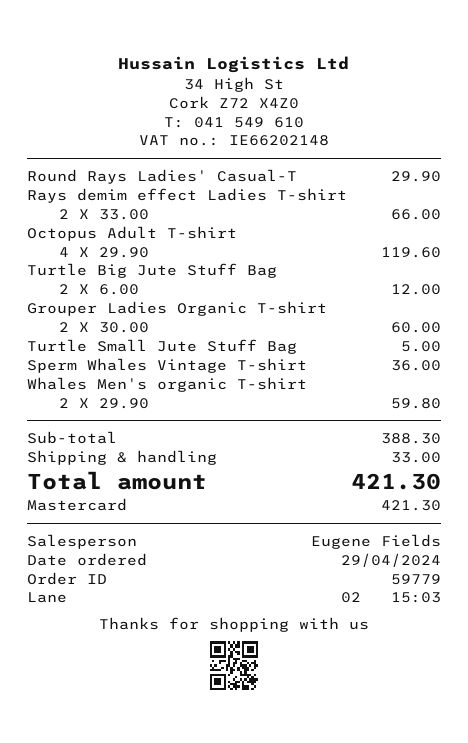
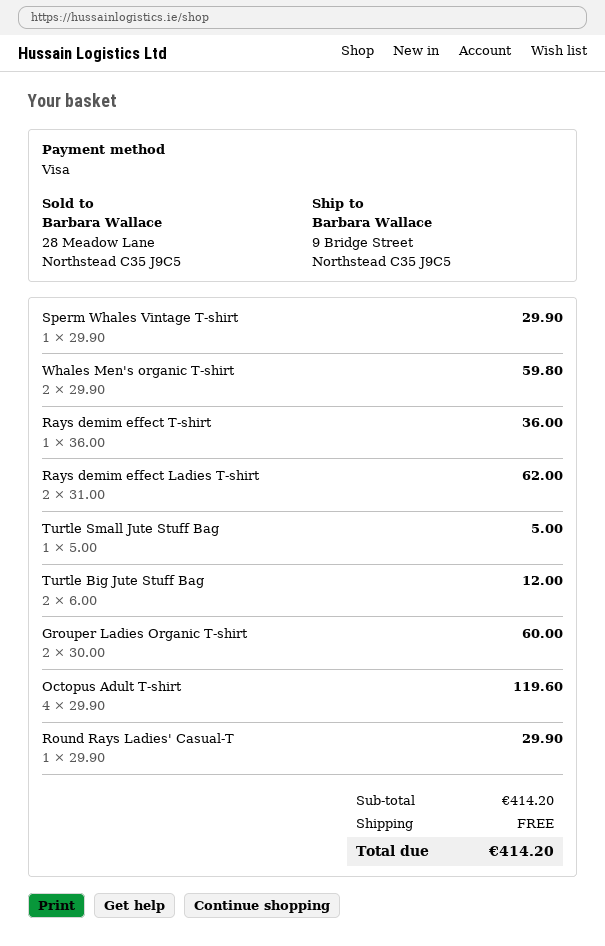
payment method: Mastercard -> Visa
Rays demim effect Ladies T-shirt: 2 x 33.00 = 66.00 -> 2 x 31.00 = 62.00
Sperm Whales Vintage T-shirt: 1 x 36.00 = 36.00 -> 1 x 29.90 = 29.90
Rays demim effect T-shirt: none -> 1 x 36.00 = 36.00
subtotal: 388.30 -> 414.20
shipping: 33.00 -> 0.00
total: 421.30 -> 414.20

